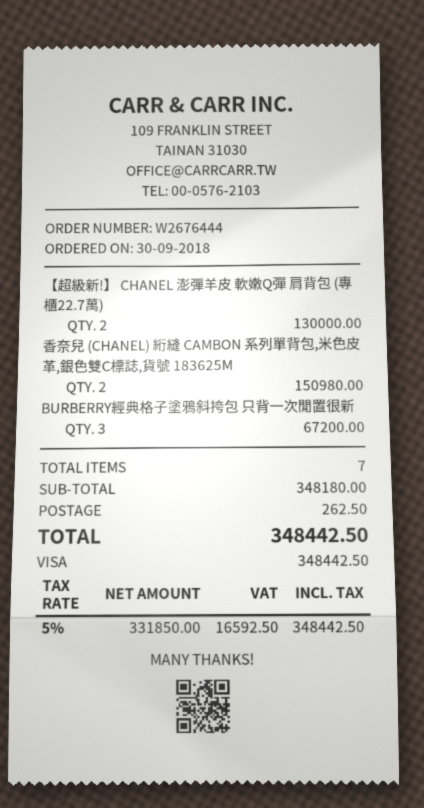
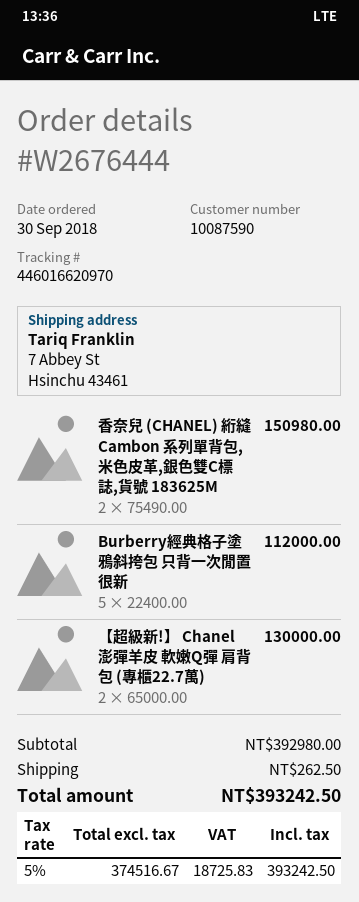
BURBERRY經典格子塗鴉斜挎包 只背一次閒置很新: 3 for 67200.00 -> 5 for 112000.00
subtotal: 348180.00 -> 392980.00
net: 331850.00 -> 374516.67
tax: 5% = 16592.50 -> 5% = 18725.83
total: 348442.50 -> 393242.50

